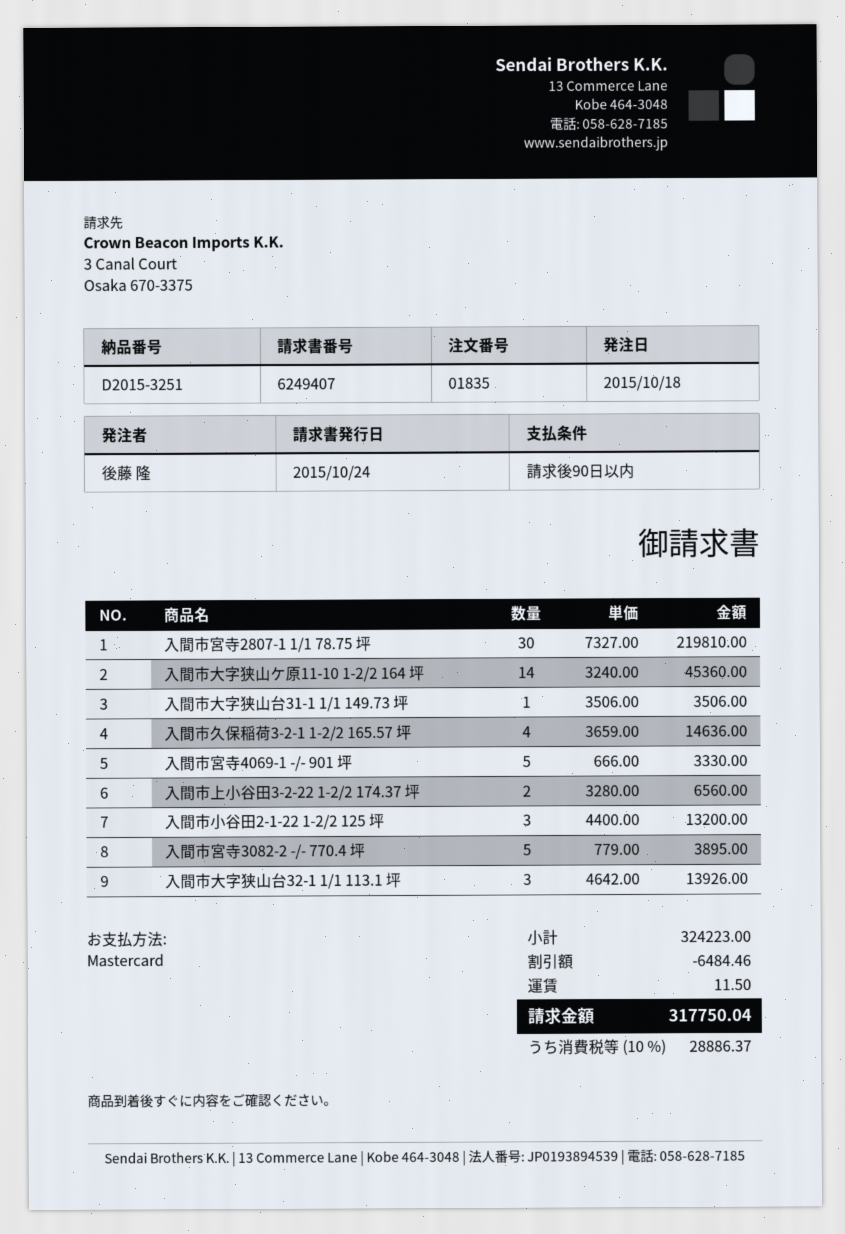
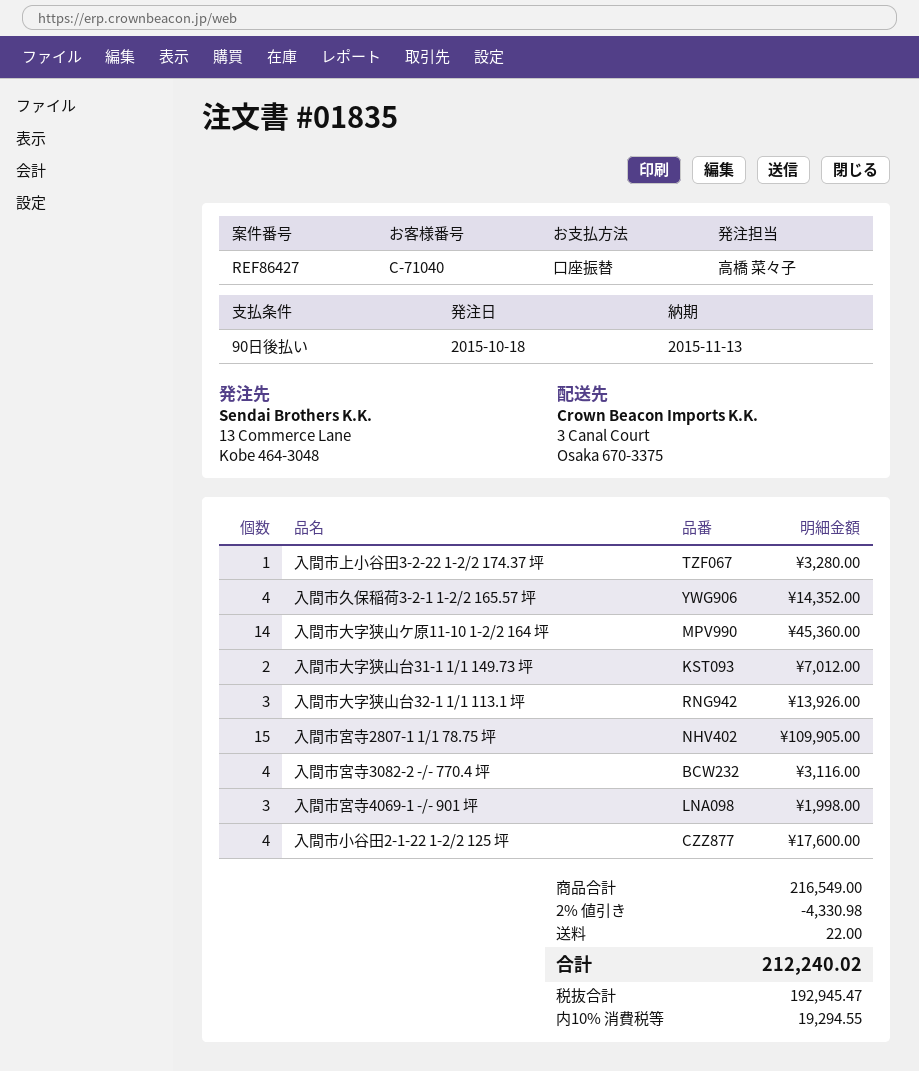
ordered by: 後藤 隆 -> 高橋 菜々子
payment method: Mastercard -> direct debit
入間市宮寺2807-1 1/1 78.75 坪: 30 for 219810.00 -> 15 for 109905.00
入間市大字狭山台31-1 1/1 149.73 坪: 1 for 3506.00 -> 2 for 7012.00
入間市久保稲荷3-2-1 1-2/2 165.57 坪: 4 for 14636.00 -> 4 for 14352.00
入間市宮寺4069-1 -/- 901 坪: 5 for 3330.00 -> 3 for 1998.00
入間市上小谷田3-2-22 1-2/2 174.37 坪: 2 for 6560.00 -> 1 for 3280.00
入間市小谷田2-1-22 1-2/2 125 坪: 3 for 13200.00 -> 4 for 17600.00
入間市宮寺3082-2 -/- 770.4 坪: 5 for 3895.00 -> 4 for 3116.00
subtotal: 324223.00 -> 216549.00
discount: 6484.46 -> 4330.98
shipping: 11.50 -> 22.00
tax: 10% = 28886.37 -> 10% = 19294.55
total: 317750.04 -> 212240.02

